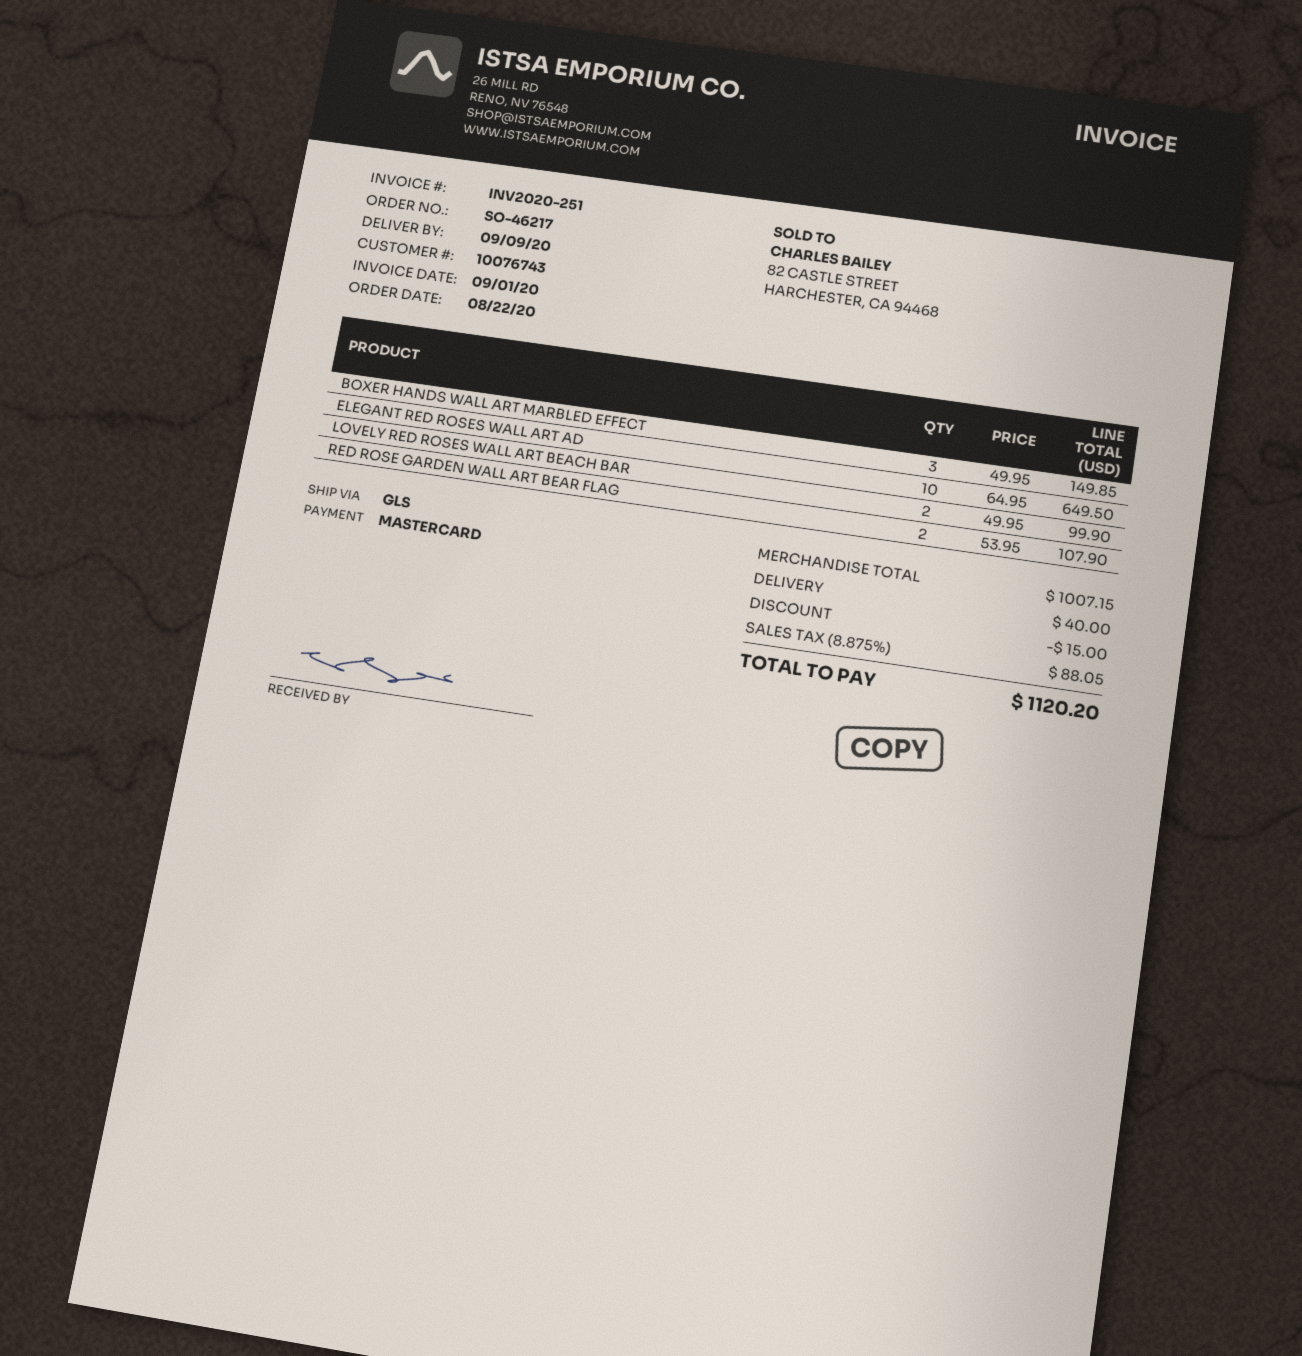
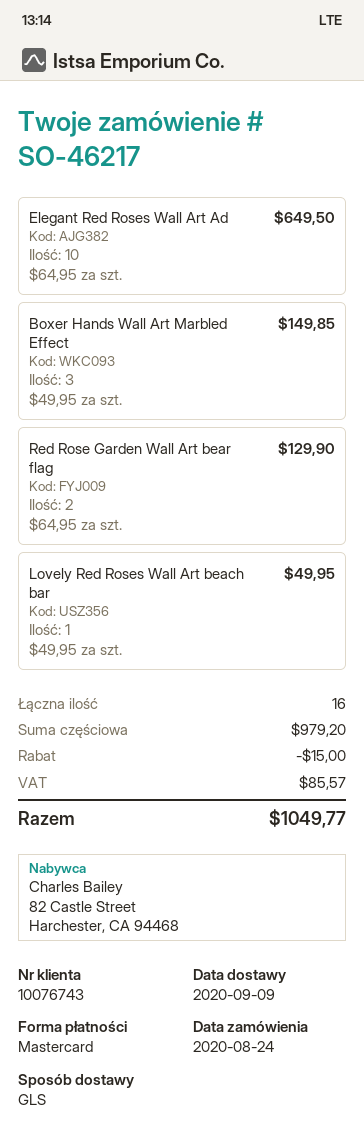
order date: 2020-08-22 -> 2020-08-24
LOVELY RED ROSES WALL ART BEACH BAR: 2 x 49.95 = 99.90 -> 1 x 49.95 = 49.95
RED ROSE GARDEN WALL ART BEAR FLAG: 2 x 53.95 = 107.90 -> 2 x 64.95 = 129.90
subtotal: 1007.15 -> 979.20
shipping: 40.00 -> none
tax: 88.05 -> 85.57
total: 1120.20 -> 1049.77

